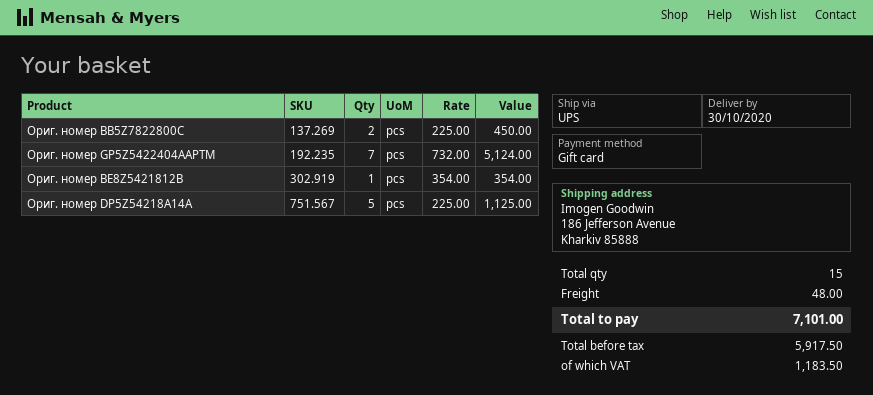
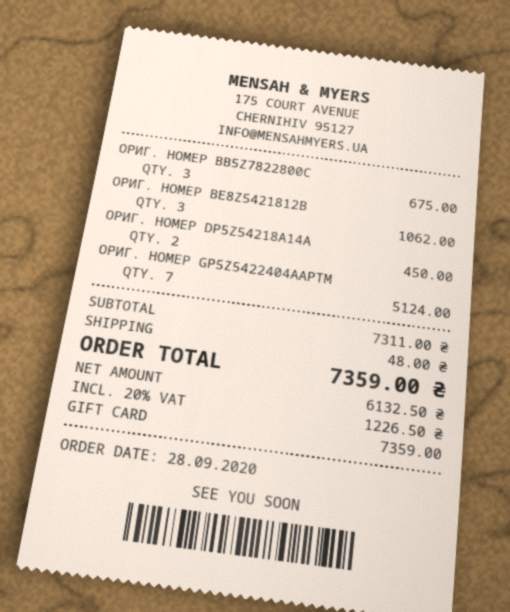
Ориг. номер BB5Z7822800C: 2 for 450.00 -> 3 for 675.00
Ориг. номер BE8Z5421812B: 1 for 354.00 -> 3 for 1062.00
Ориг. номер DP5Z54218A14A: 5 for 1125.00 -> 2 for 450.00
net: 5917.50 -> 6132.50
tax: 1183.50 -> 1226.50
total: 7101.00 -> 7359.00

